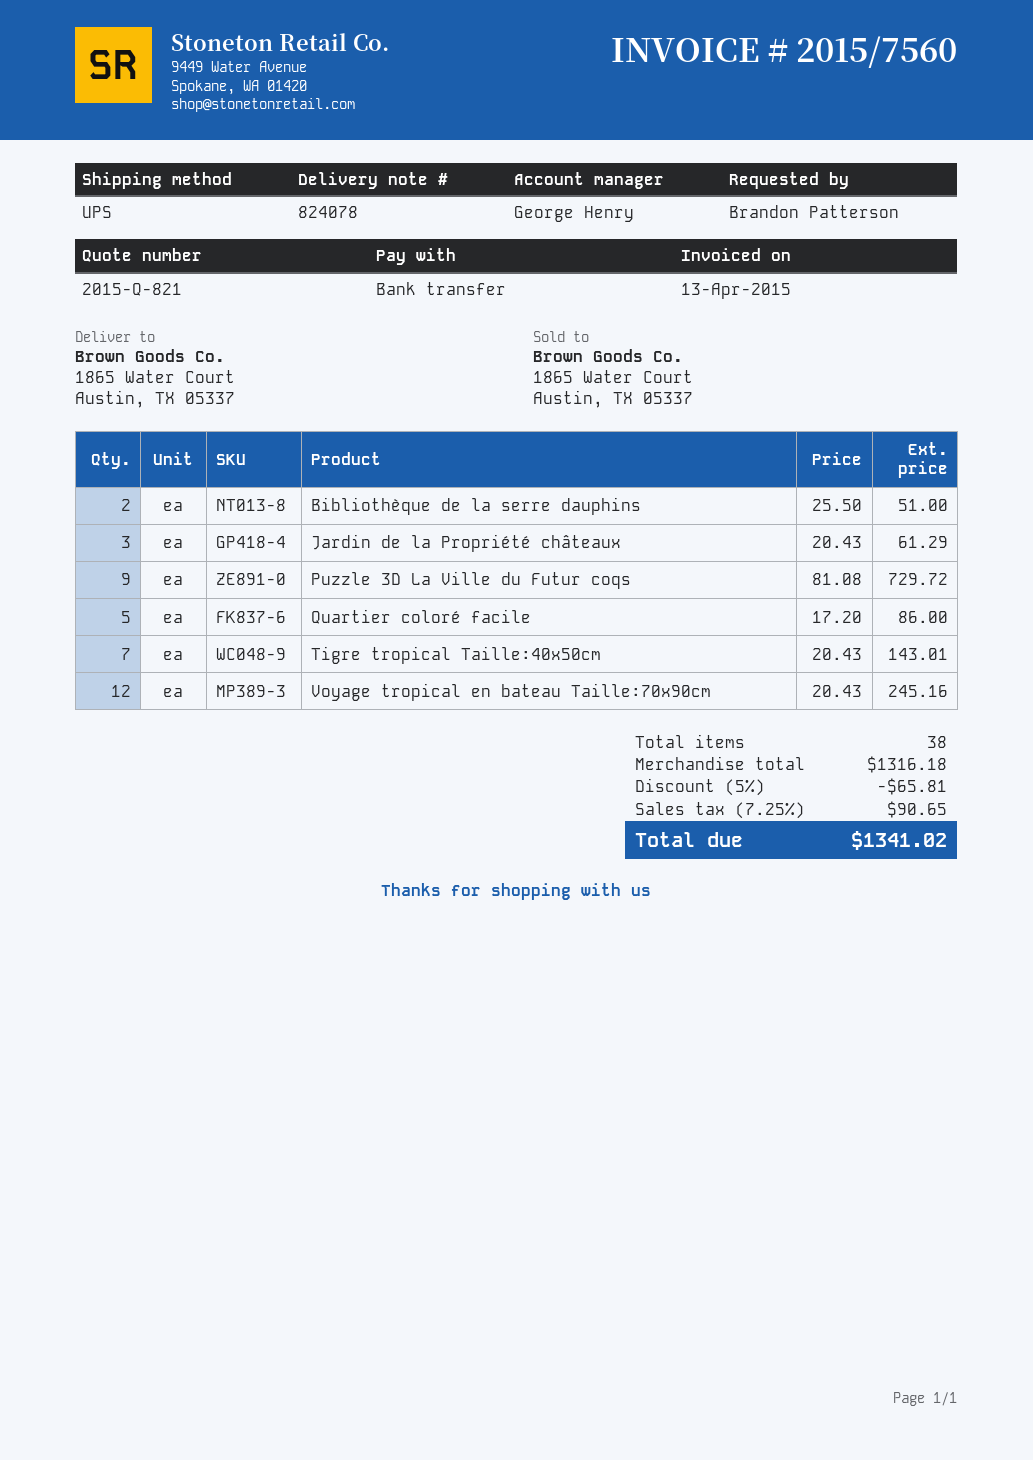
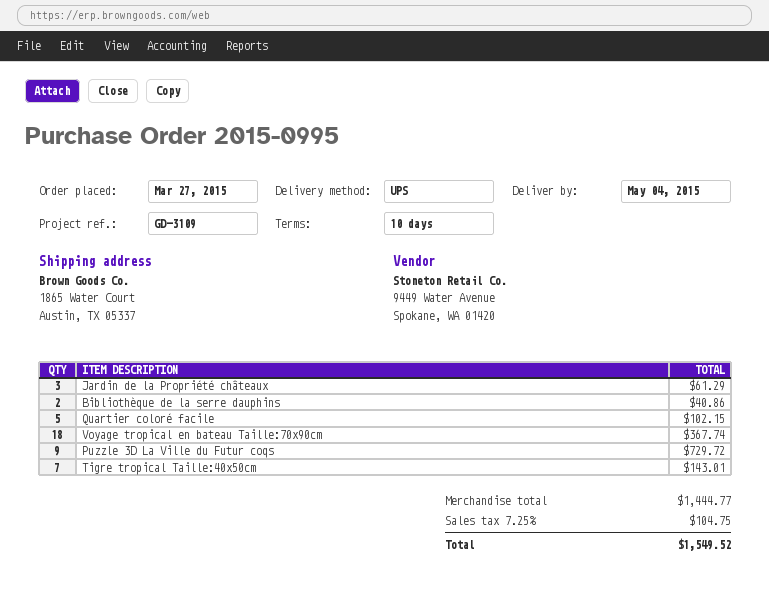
Bibliothèque de la serre dauphins: 2 for 51.00 -> 2 for 40.86
Quartier coloré facile: 5 for 86.00 -> 5 for 102.15
Voyage tropical en bateau Taille:70x90cm: 12 for 245.16 -> 18 for 367.74
subtotal: 1316.18 -> 1444.77
discount: 5% = 65.81 -> none
tax: 7.25% = 90.65 -> 7.25% = 104.75
total: 1341.02 -> 1549.52

